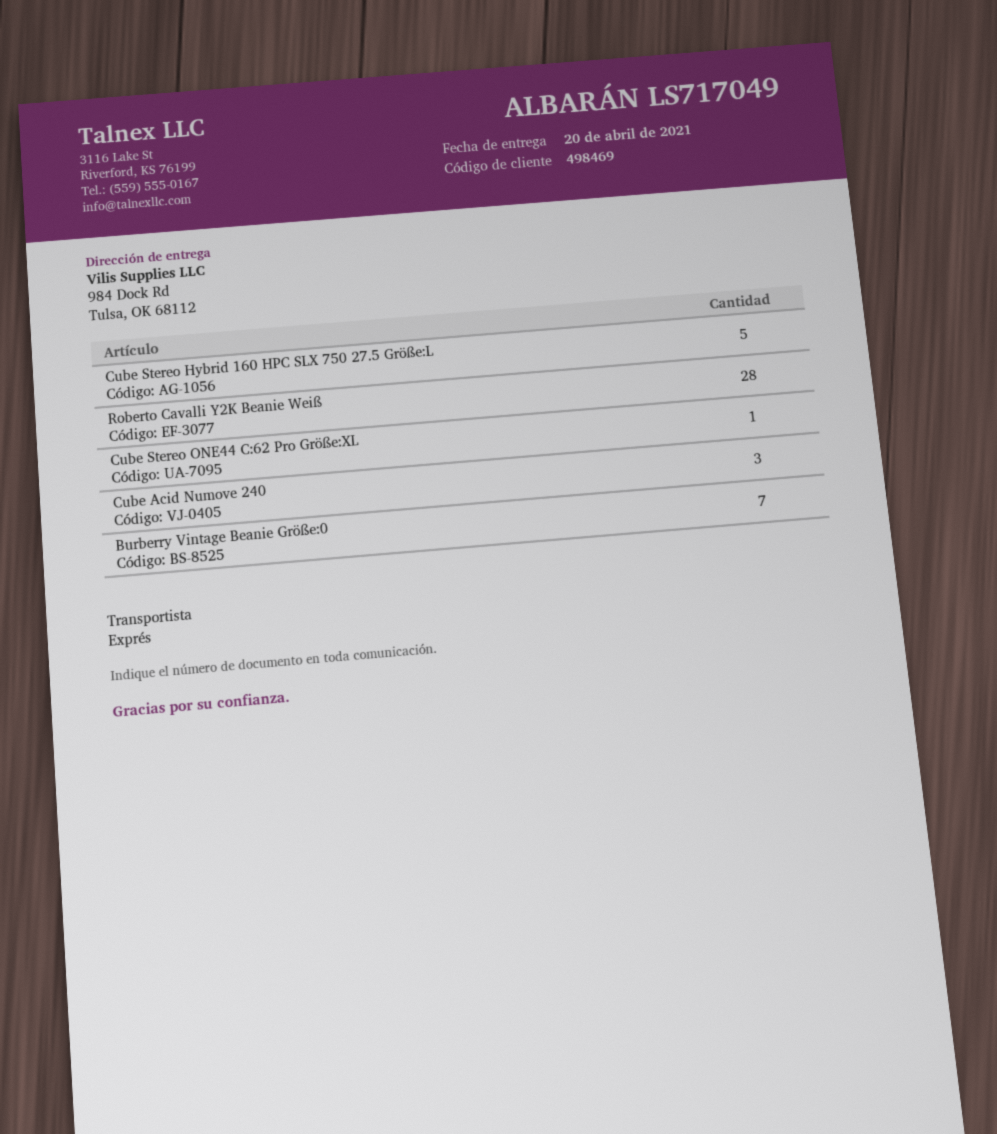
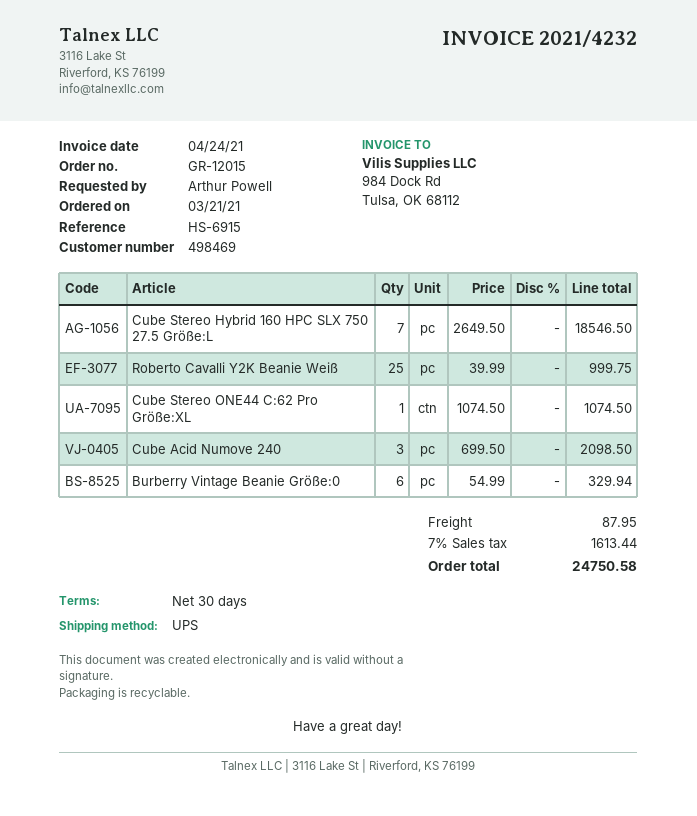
shipping method: express -> UPS
Cube Stereo Hybrid 160 HPC SLX 750 27.5 Größe:L: 5 -> 7
Roberto Cavalli Y2K Beanie Weiß: 28 -> 25
Burberry Vintage Beanie Größe:0: 7 -> 6

